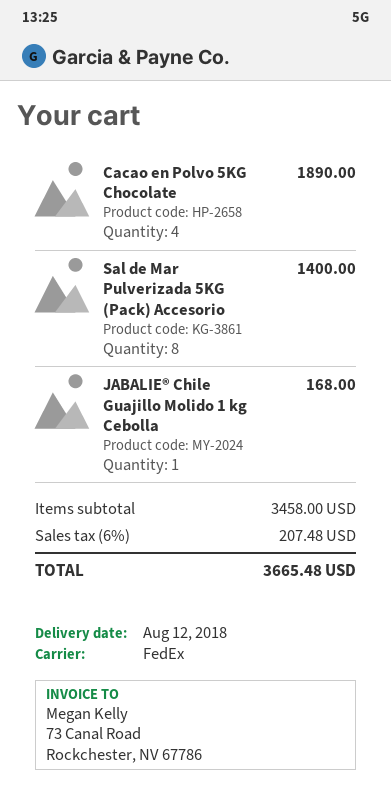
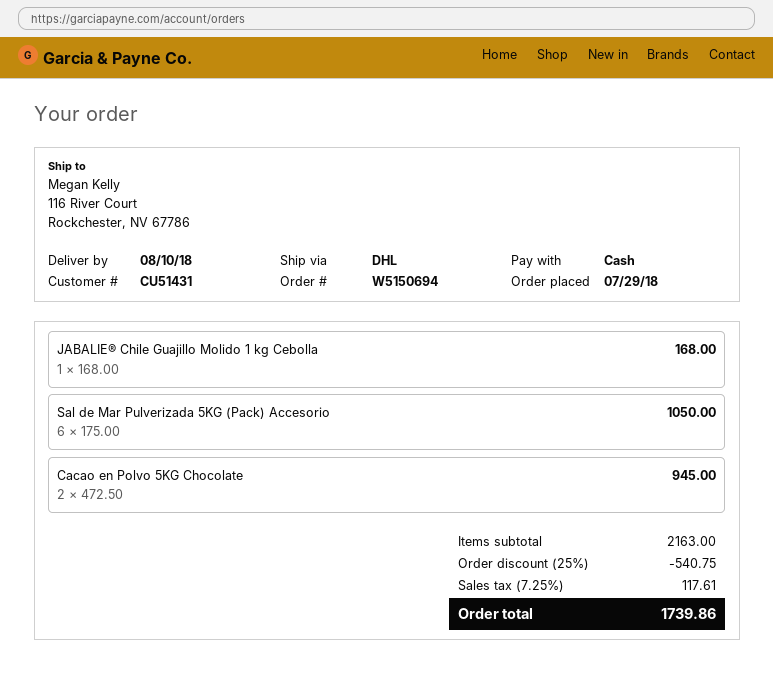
delivery date: 2018-08-12 -> 2018-08-10
shipping method: FedEx -> DHL
Cacao en Polvo 5KG Chocolate: 4 for 1890.00 -> 2 for 945.00
Sal de Mar Pulverizada 5KG (Pack) Accesorio: 8 for 1400.00 -> 6 for 1050.00
subtotal: 3458.00 -> 2163.00
discount: none -> 25% = 540.75
tax: 6% = 207.48 -> 7.25% = 117.61
total: 3665.48 -> 1739.86

